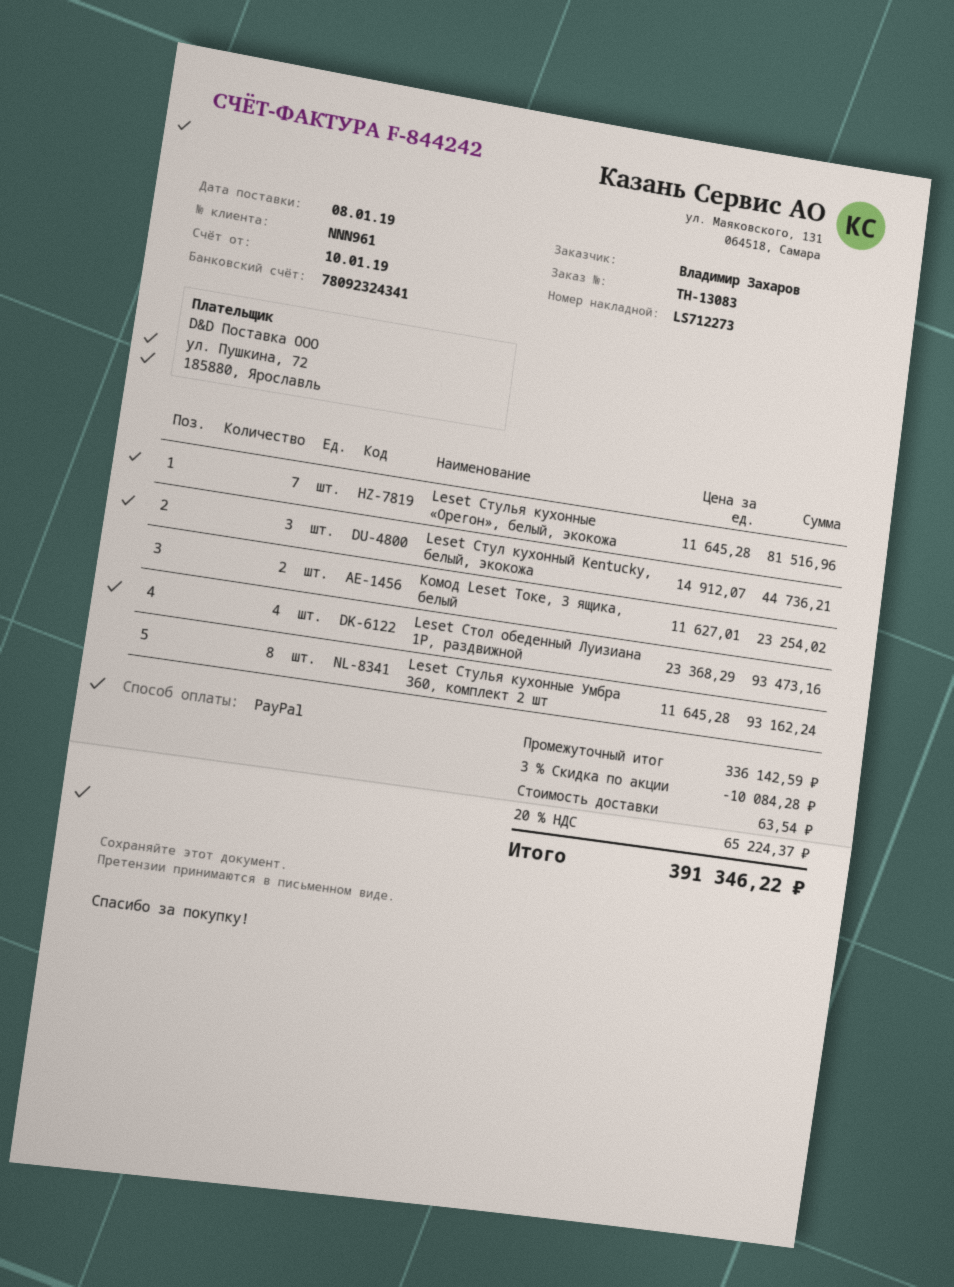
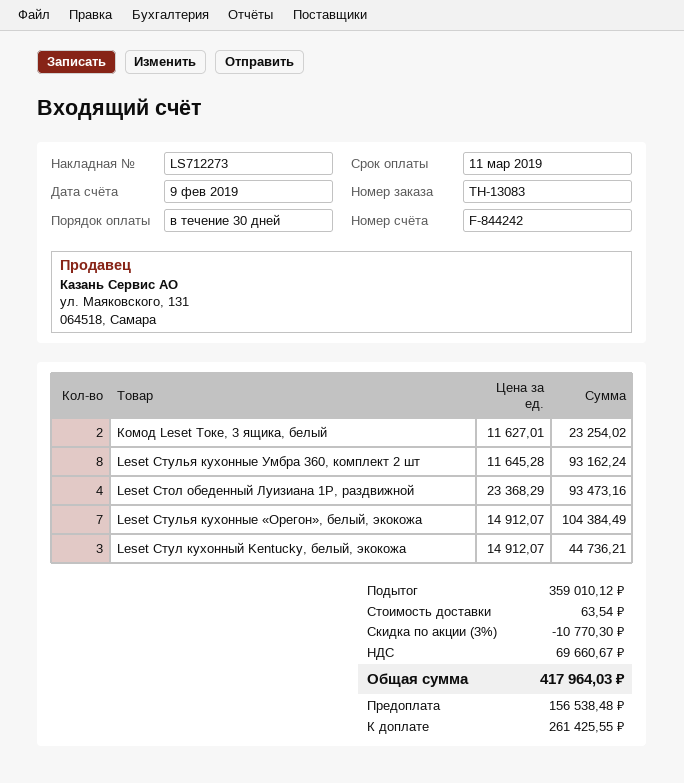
invoice date: 2019-01-10 -> 2019-02-09
Leset Стулья кухонные «Орегон», белый, экокожа: 7 x 11645.28 = 81516.96 -> 7 x 14912.07 = 104384.49
subtotal: 336142.59 -> 359010.12
discount: 3% = 10084.28 -> 3% = 10770.30
tax: 65224.37 -> 69660.67
total: 391346.22 -> 417964.03

